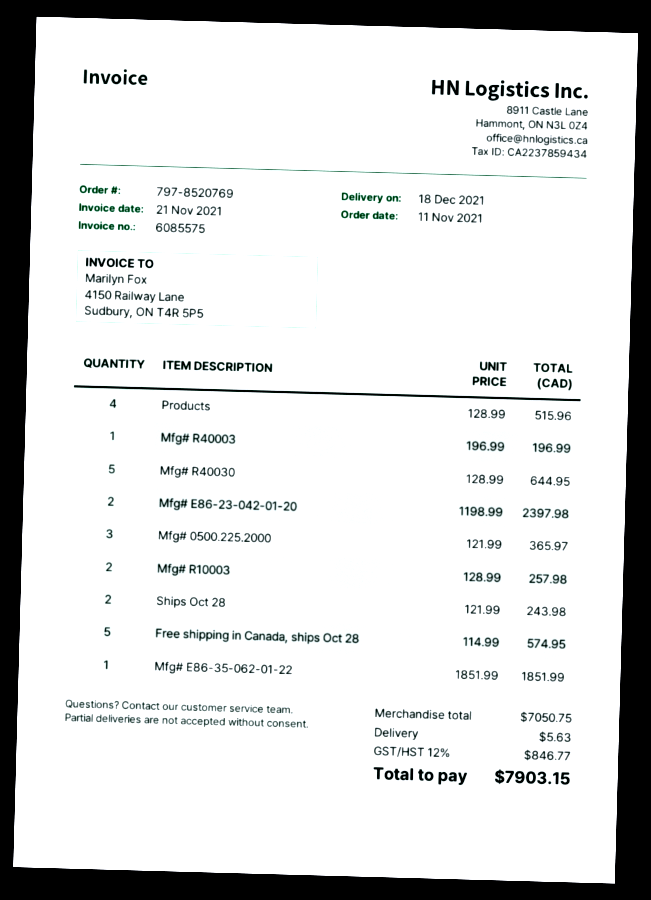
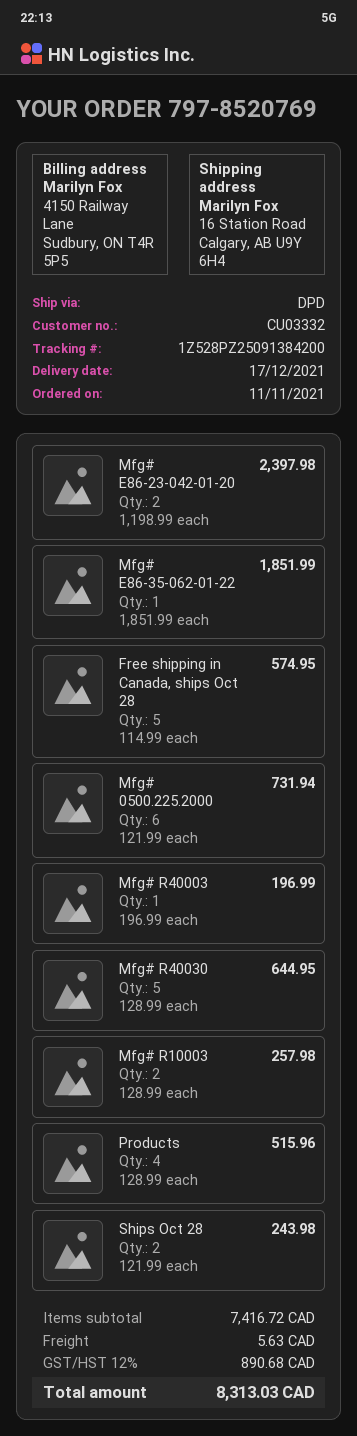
delivery date: 2021-12-18 -> 2021-12-17
Mfg# 0500.225.2000: 3 x 121.99 = 365.97 -> 6 x 121.99 = 731.94
subtotal: 7050.75 -> 7416.72
tax: 12% = 846.77 -> 12% = 890.68
total: 7903.15 -> 8313.03

